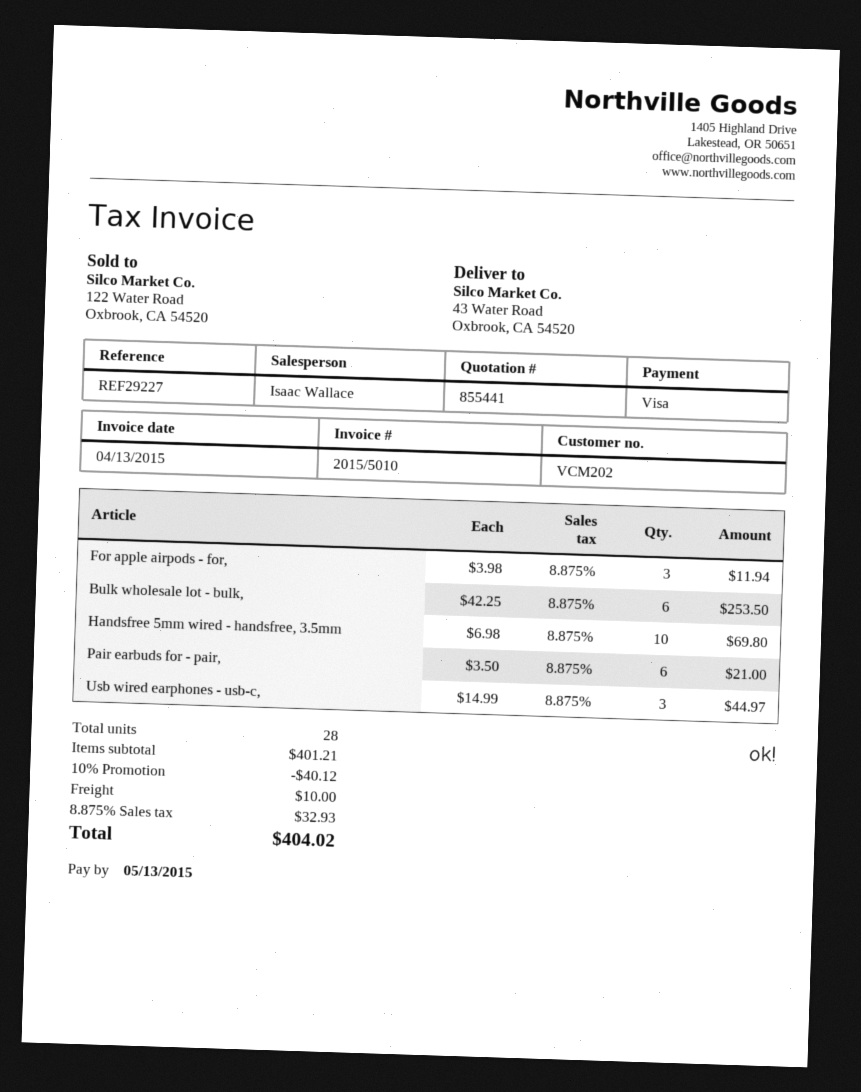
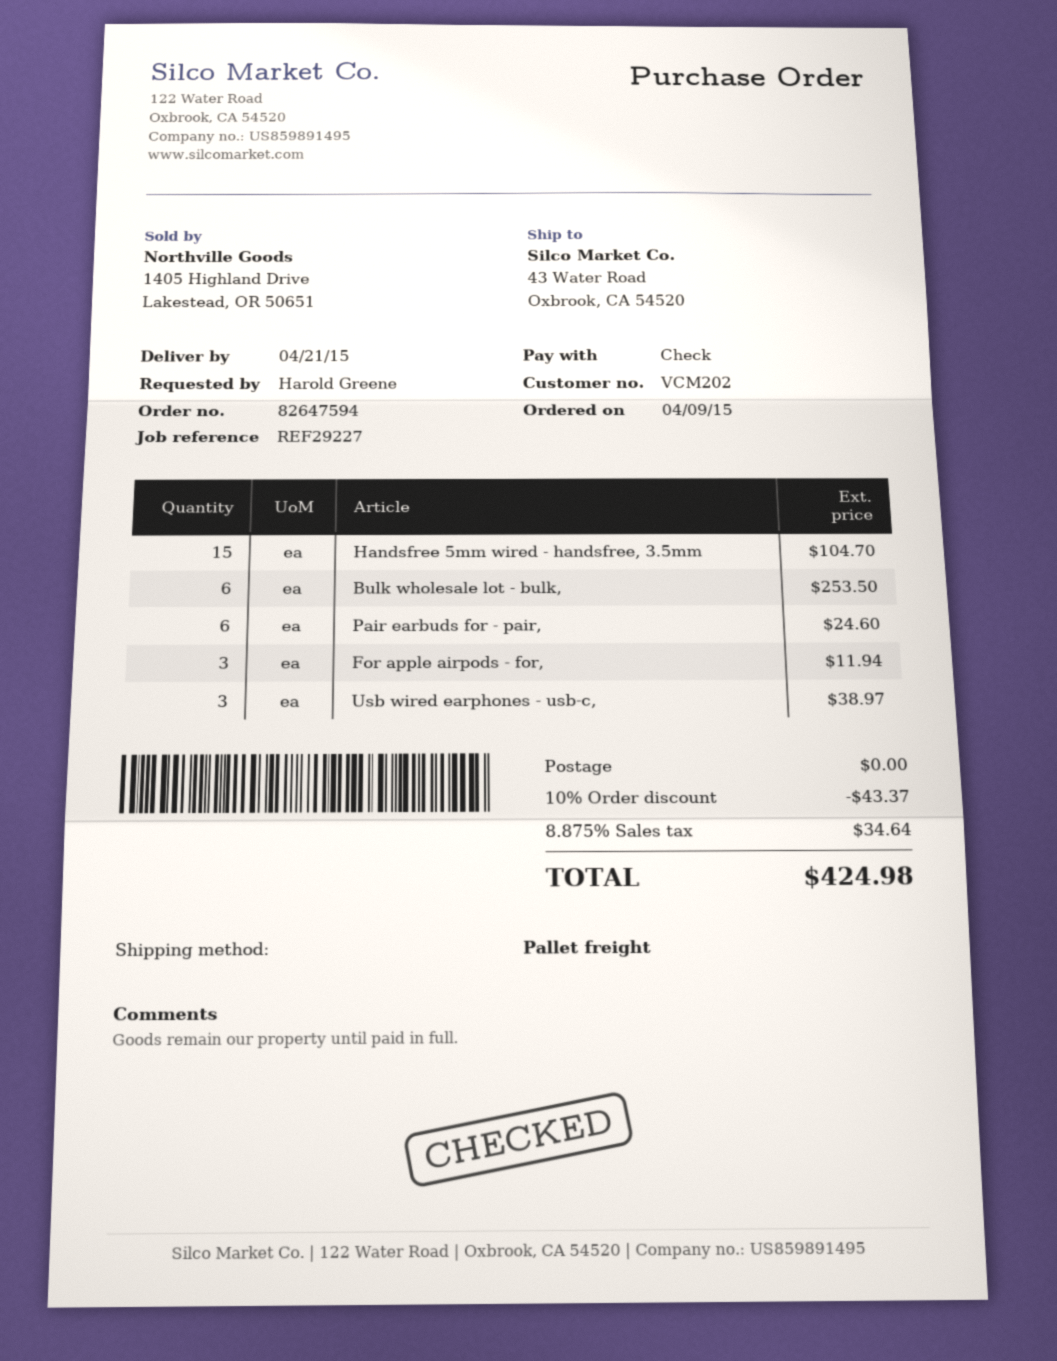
payment method: Visa -> cheque
Handsfree 5mm wired - handsfree, 3.5mm: 10 for 69.80 -> 15 for 104.70
Pair earbuds for - pair,: 6 for 21.00 -> 6 for 24.60
Usb wired earphones - usb-c,: 3 for 44.97 -> 3 for 38.97
discount: 10% = 40.12 -> 10% = 43.37
shipping: 10.00 -> 0.00
tax: 8.875% = 32.93 -> 8.875% = 34.64
total: 404.02 -> 424.98

